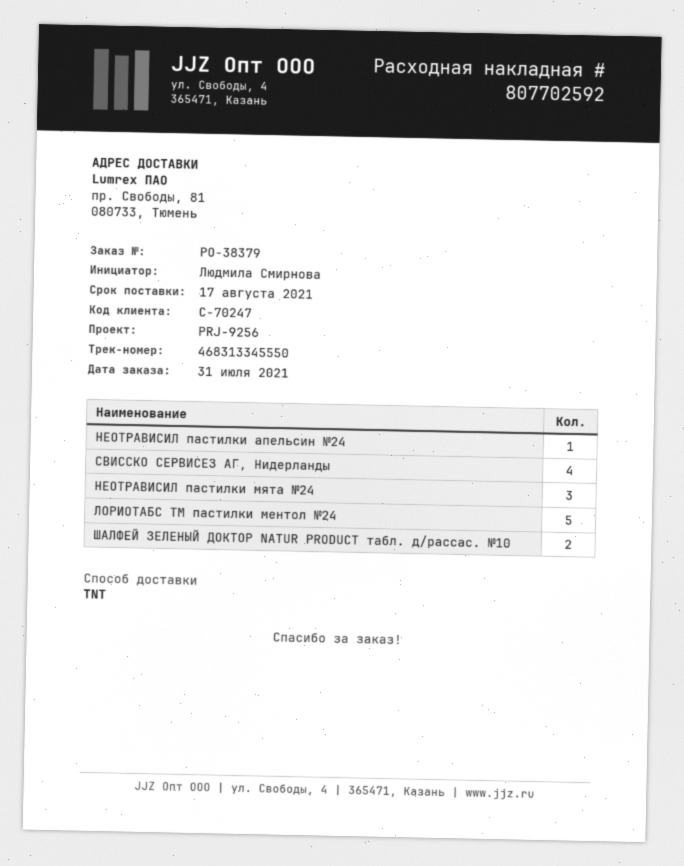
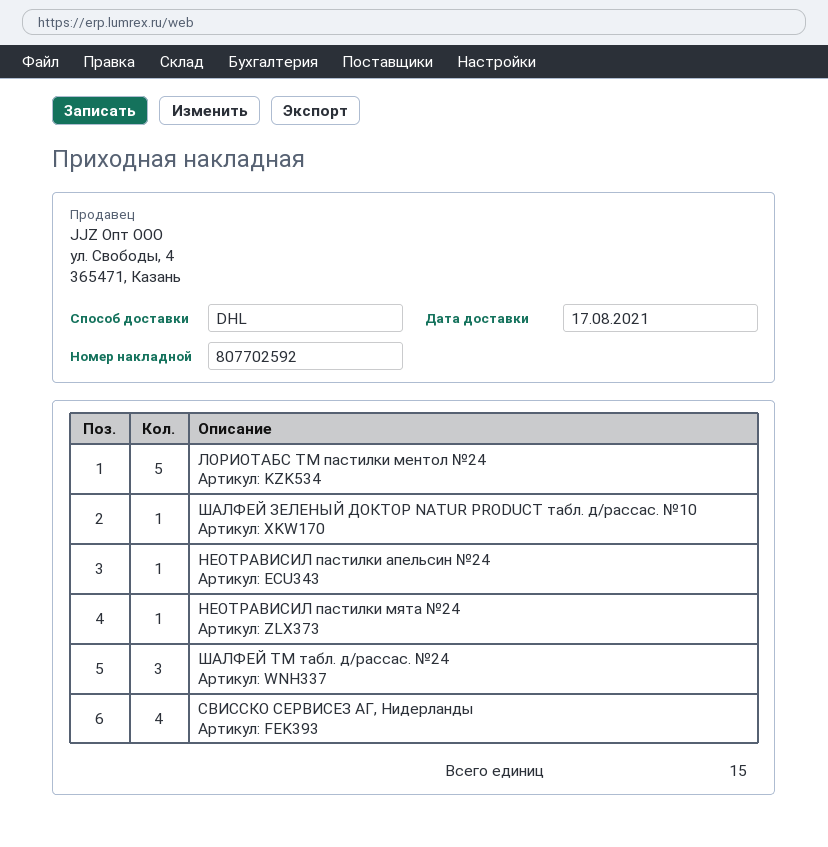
shipping method: TNT -> DHL
НЕОТРАВИСИЛ пастилки мята №24: 3 -> 1
ШАЛФЕЙ ЗЕЛЕНЫЙ ДОКТОР NATUR PRODUCT табл. д/рассас. №10: 2 -> 1
ШАЛФЕЙ ТМ табл. д/рассас. №24: none -> 3

